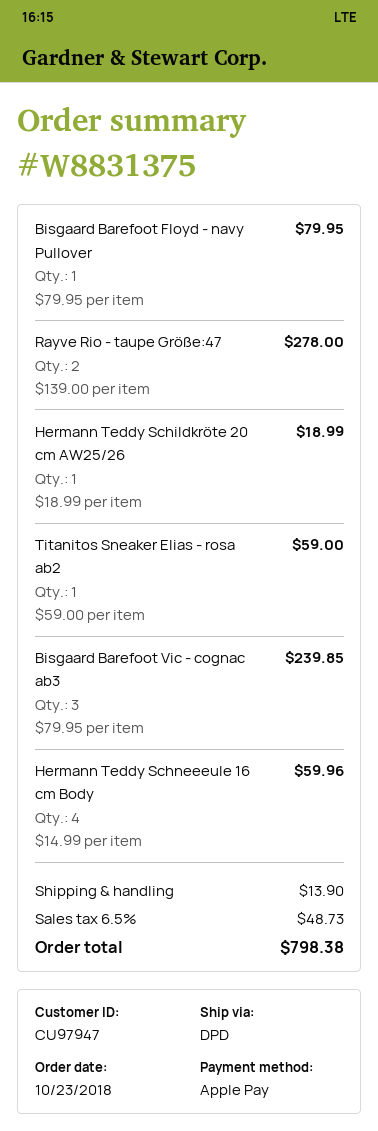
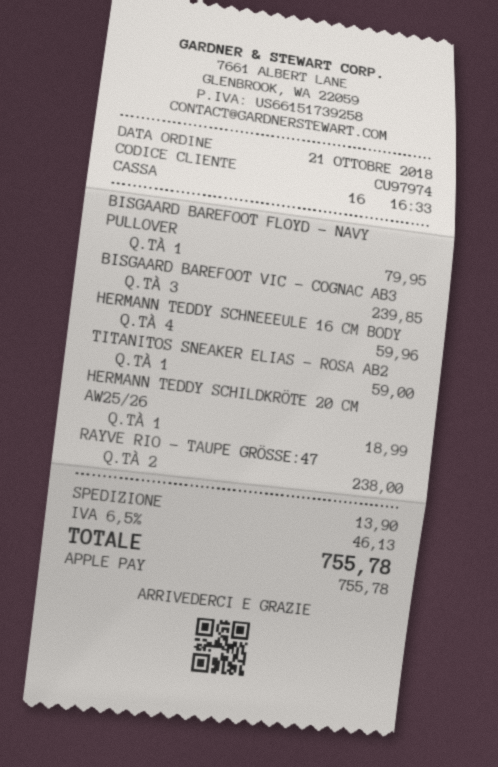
order date: 2018-10-23 -> 2018-10-21
customer number: CU97947 -> CU97974
Rayve Rio - taupe Größe:47: 2 for 278.00 -> 2 for 238.00
tax: 6.5% = 48.73 -> 6.5% = 46.13
total: 798.38 -> 755.78

